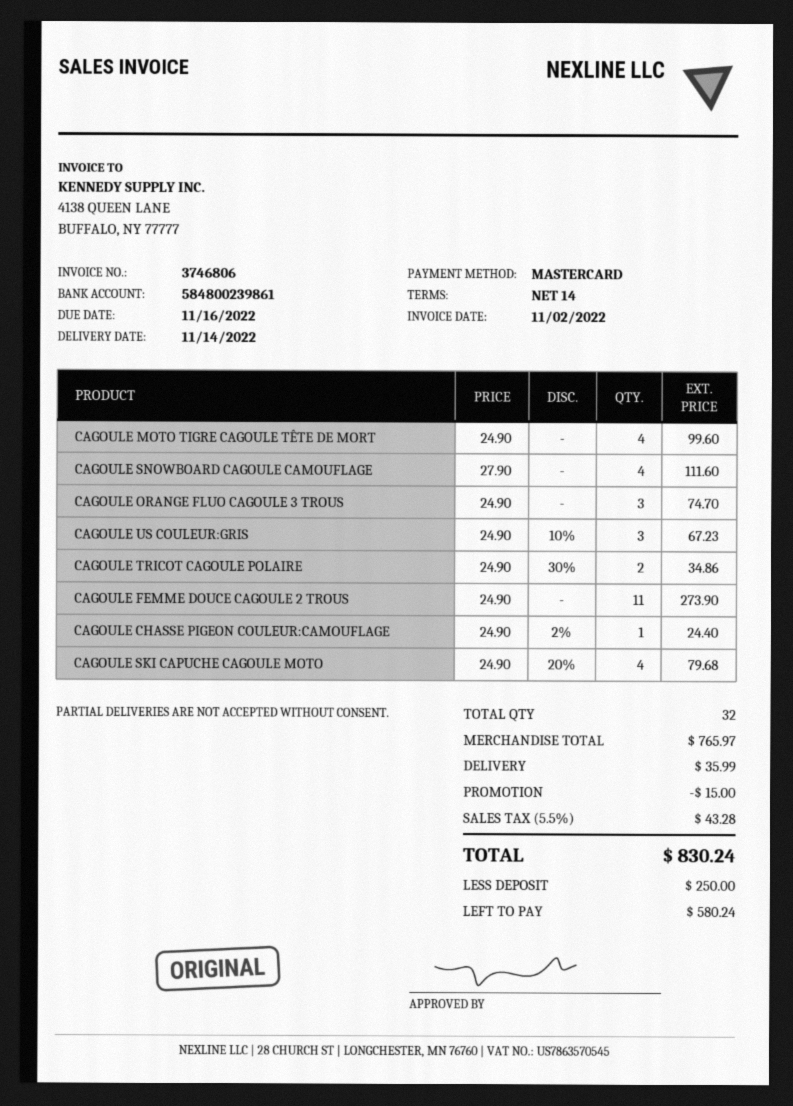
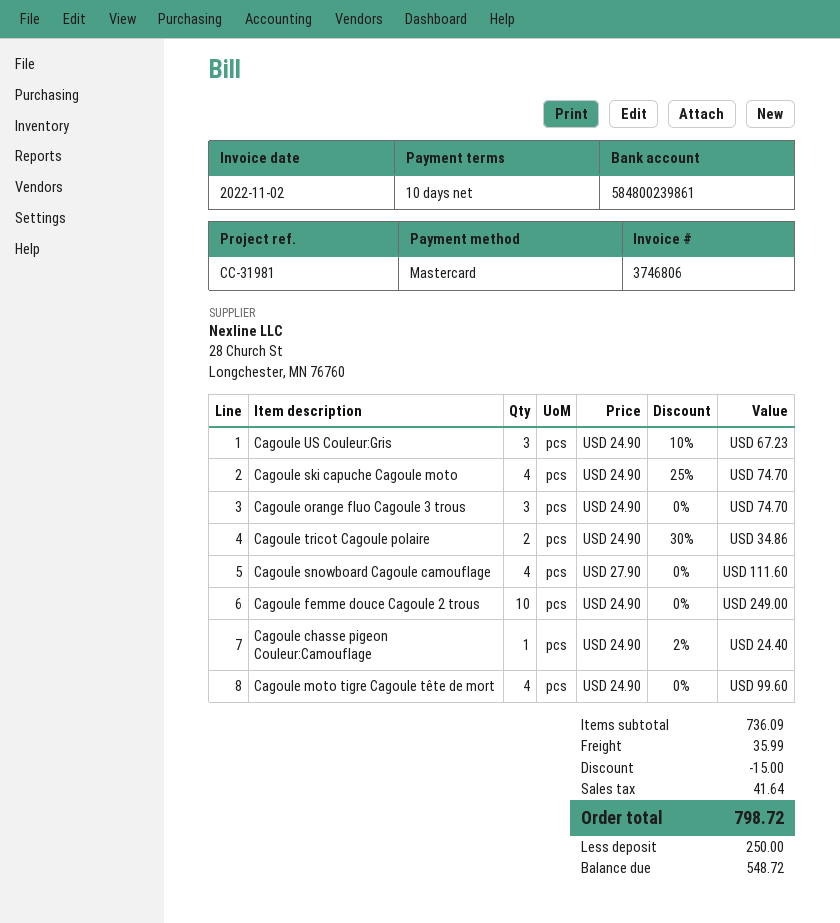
payment terms: 14 days -> 10 days
CAGOULE FEMME DOUCE CAGOULE 2 TROUS: 11 x 24.90 = 273.90 -> 10 x 24.90 = 249.00
CAGOULE SKI CAPUCHE CAGOULE MOTO: 4 x 24.90 - 20% = 79.68 -> 4 x 24.90 - 25% = 74.70
subtotal: 765.97 -> 736.09
tax: 43.28 -> 41.64
total: 830.24 -> 798.72
balance: 580.24 -> 548.72

